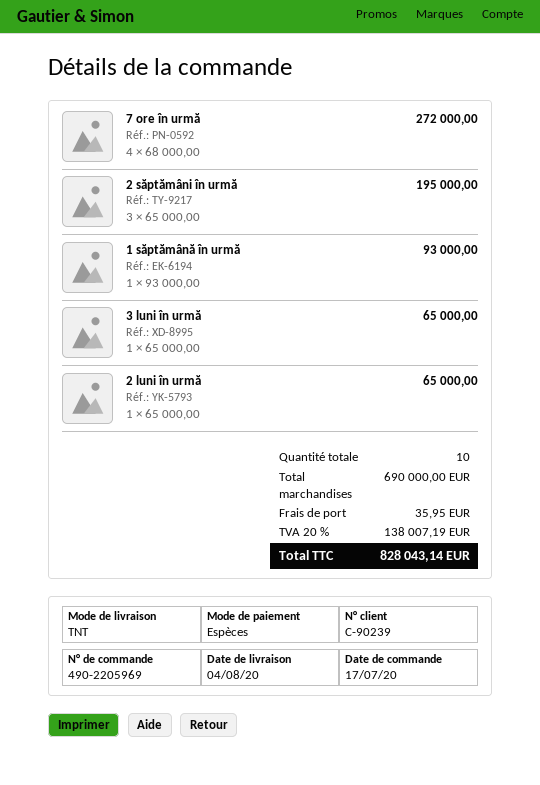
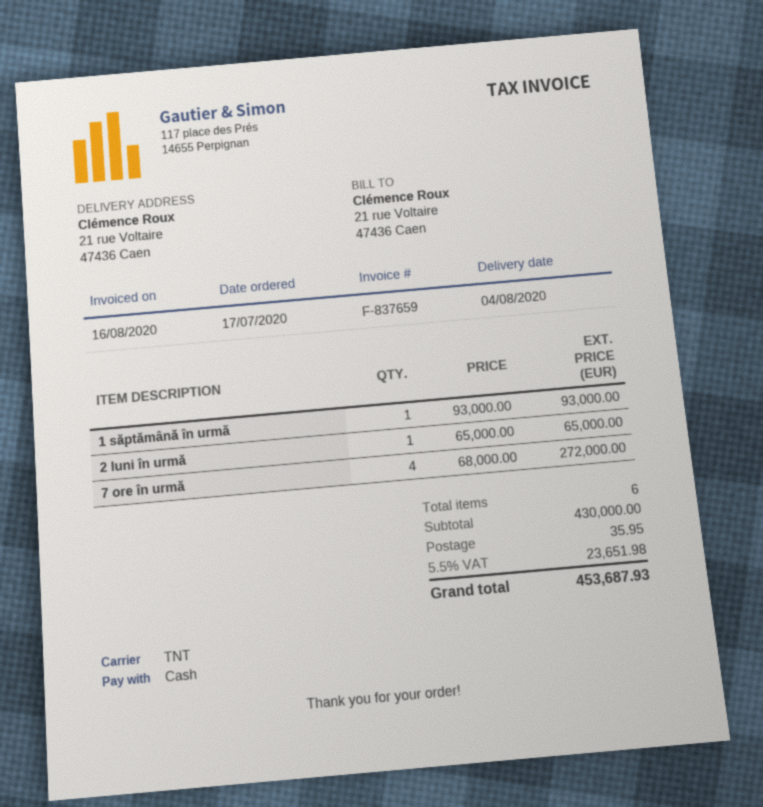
2 săptămâni în urmă: 3 x 65000.00 = 195000.00 -> none
3 luni în urmă: 1 x 65000.00 = 65000.00 -> none
total quantity: 10 -> 6
subtotal: 690000.00 -> 430000.00
tax: 20% = 138007.19 -> 5.5% = 23651.98
total: 828043.14 -> 453687.93

